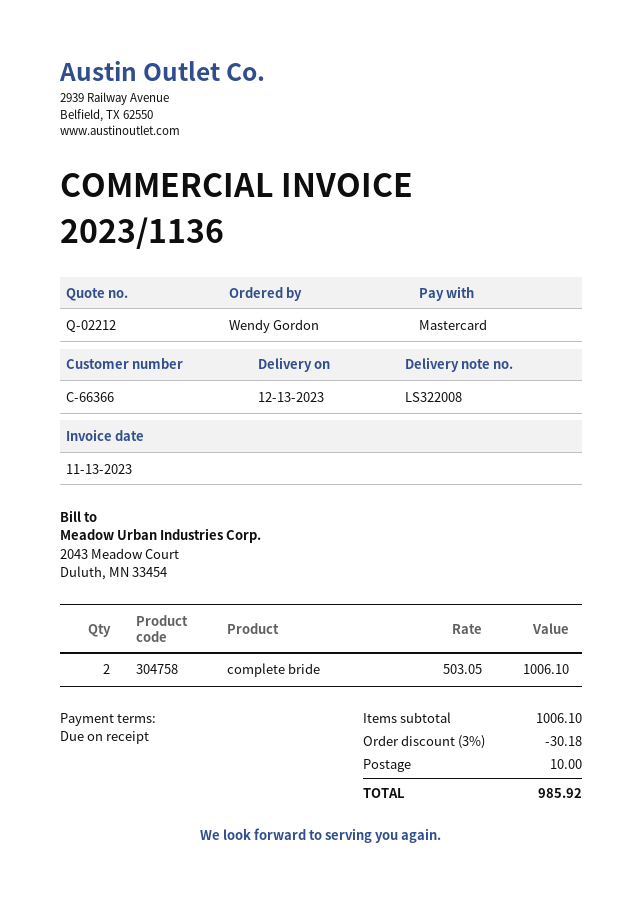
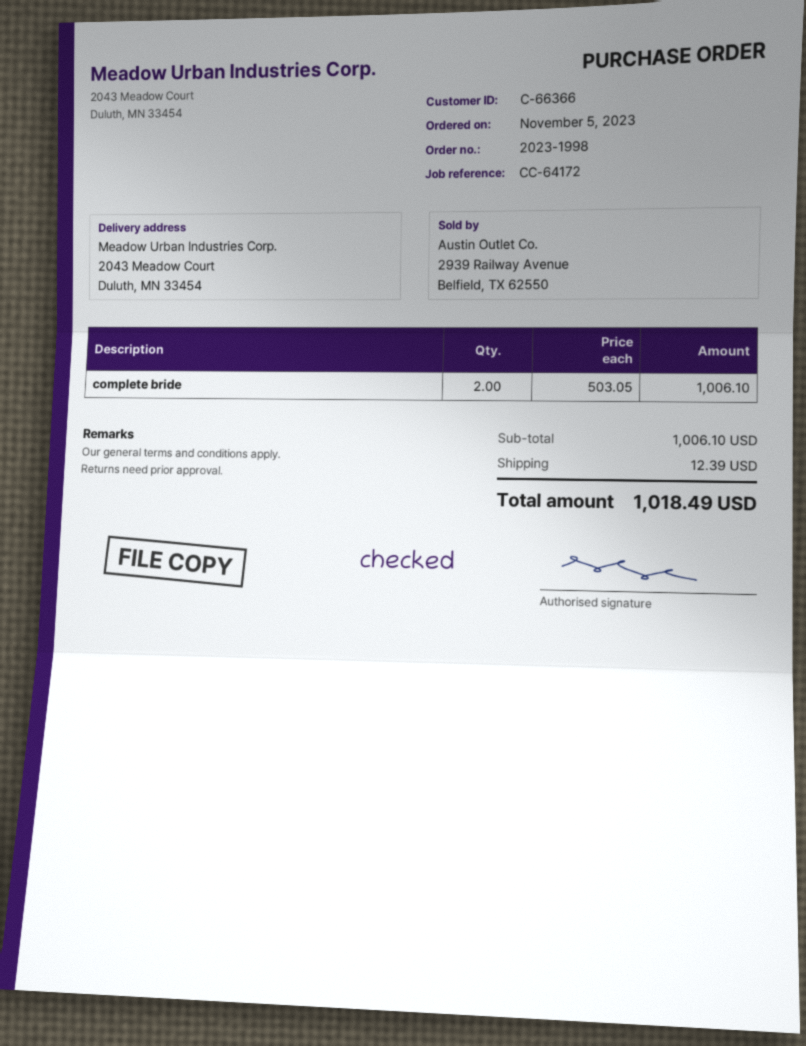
discount: 3% = 30.18 -> none
shipping: 10.00 -> 12.39
total: 985.92 -> 1018.49

